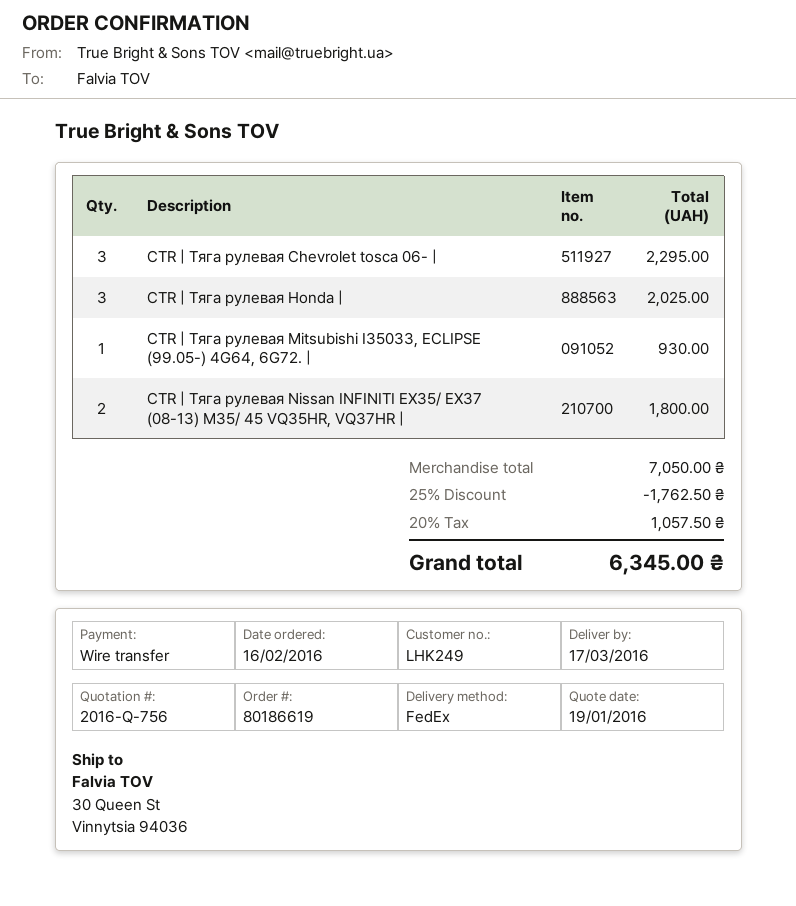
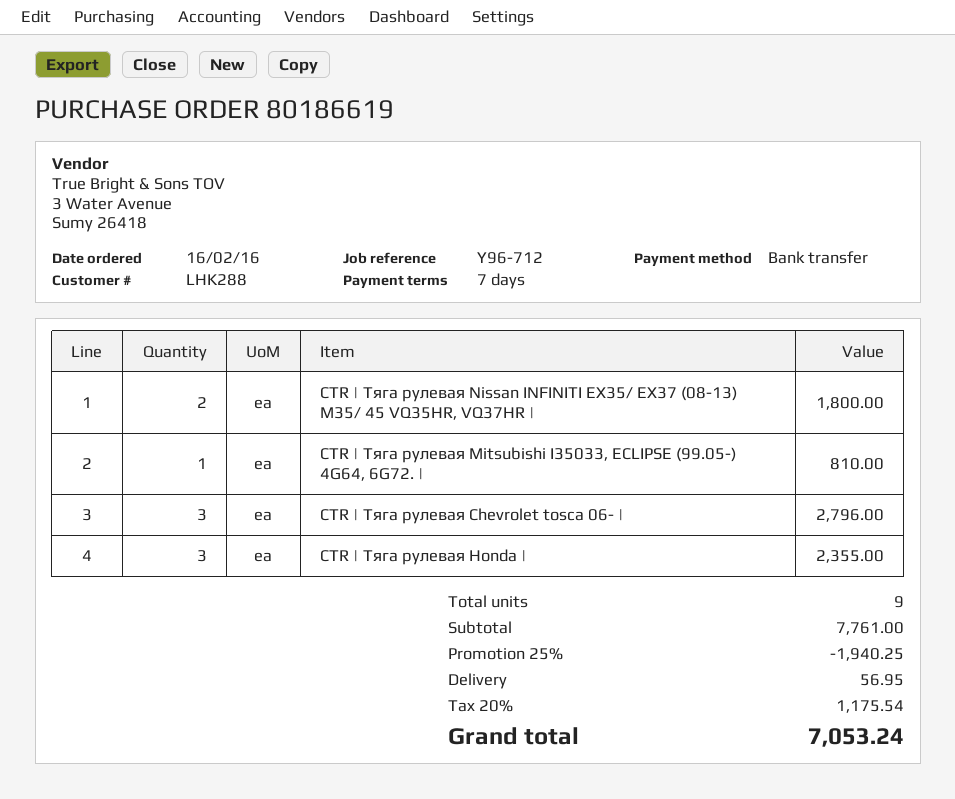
customer number: LHK249 -> LHK288
CTR | Тяга рулевая Chevrolet tosca 06- |: 3 for 2295.00 -> 3 for 2796.00
CTR | Тяга рулевая Honda |: 3 for 2025.00 -> 3 for 2355.00
CTR | Тяга рулевая Mitsubishi I35033, ECLIPSE (99.05-) 4G64, 6G72. |: 1 for 930.00 -> 1 for 810.00
subtotal: 7050.00 -> 7761.00
discount: 25% = 1762.50 -> 25% = 1940.25
shipping: none -> 56.95
tax: 20% = 1057.50 -> 20% = 1175.54
total: 6345.00 -> 7053.24

